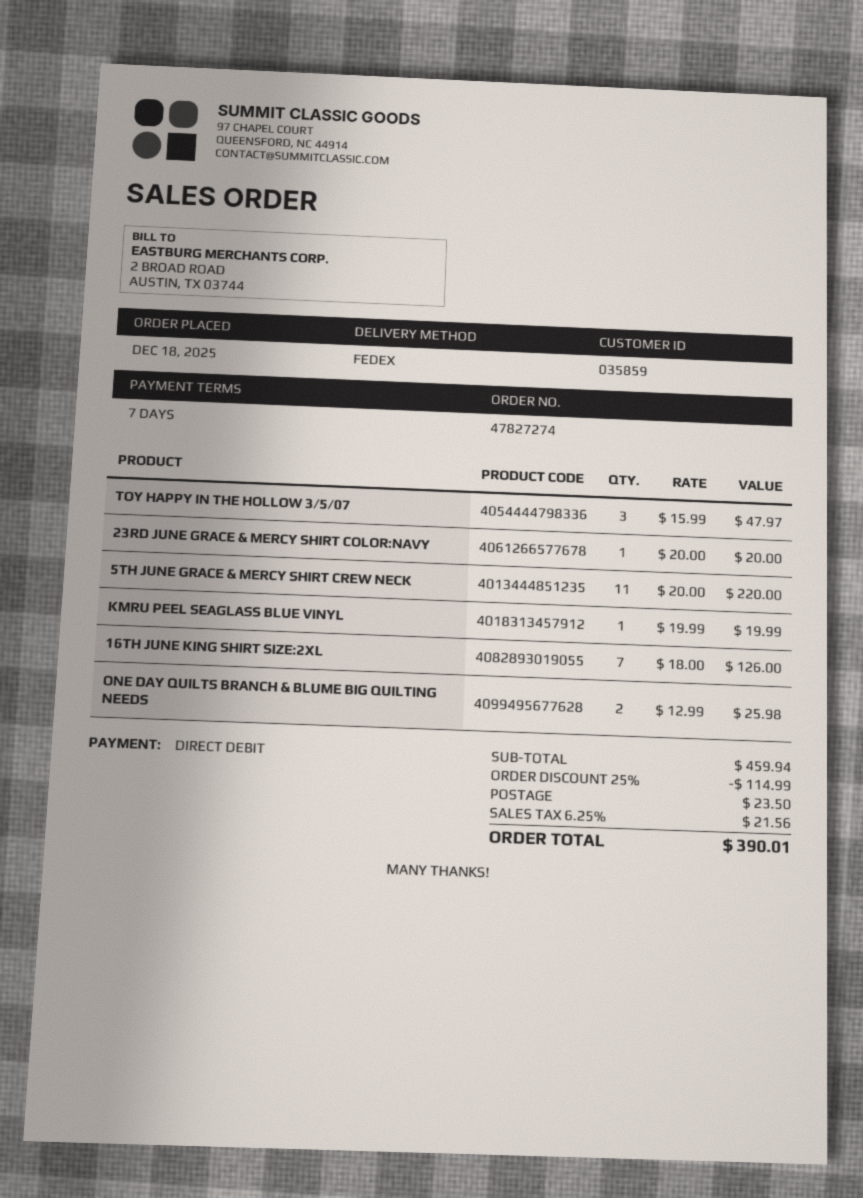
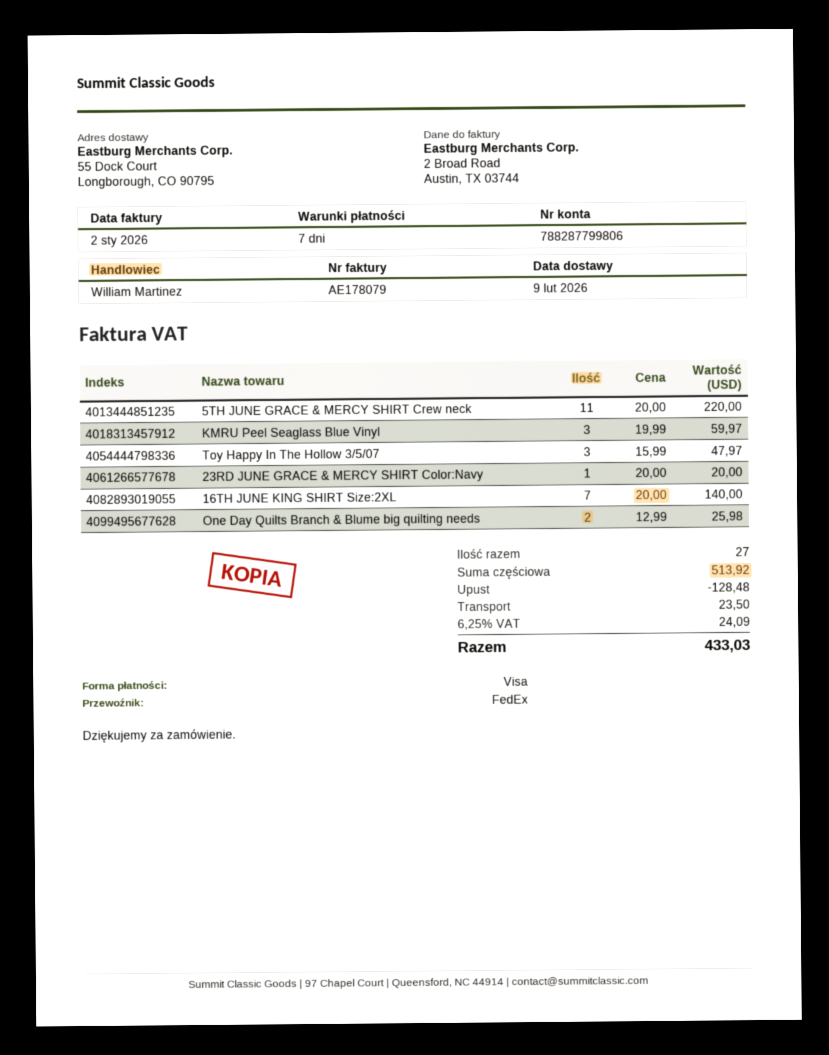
payment method: direct debit -> Visa
KMRU PEEL SEAGLASS BLUE VINYL: 1 x 19.99 = 19.99 -> 3 x 19.99 = 59.97
16TH JUNE KING SHIRT SIZE:2XL: 7 x 18.00 = 126.00 -> 7 x 20.00 = 140.00
subtotal: 459.94 -> 513.92
discount: 114.99 -> 128.48
tax: 6.25% = 21.56 -> 6.25% = 24.09
total: 390.01 -> 433.03

